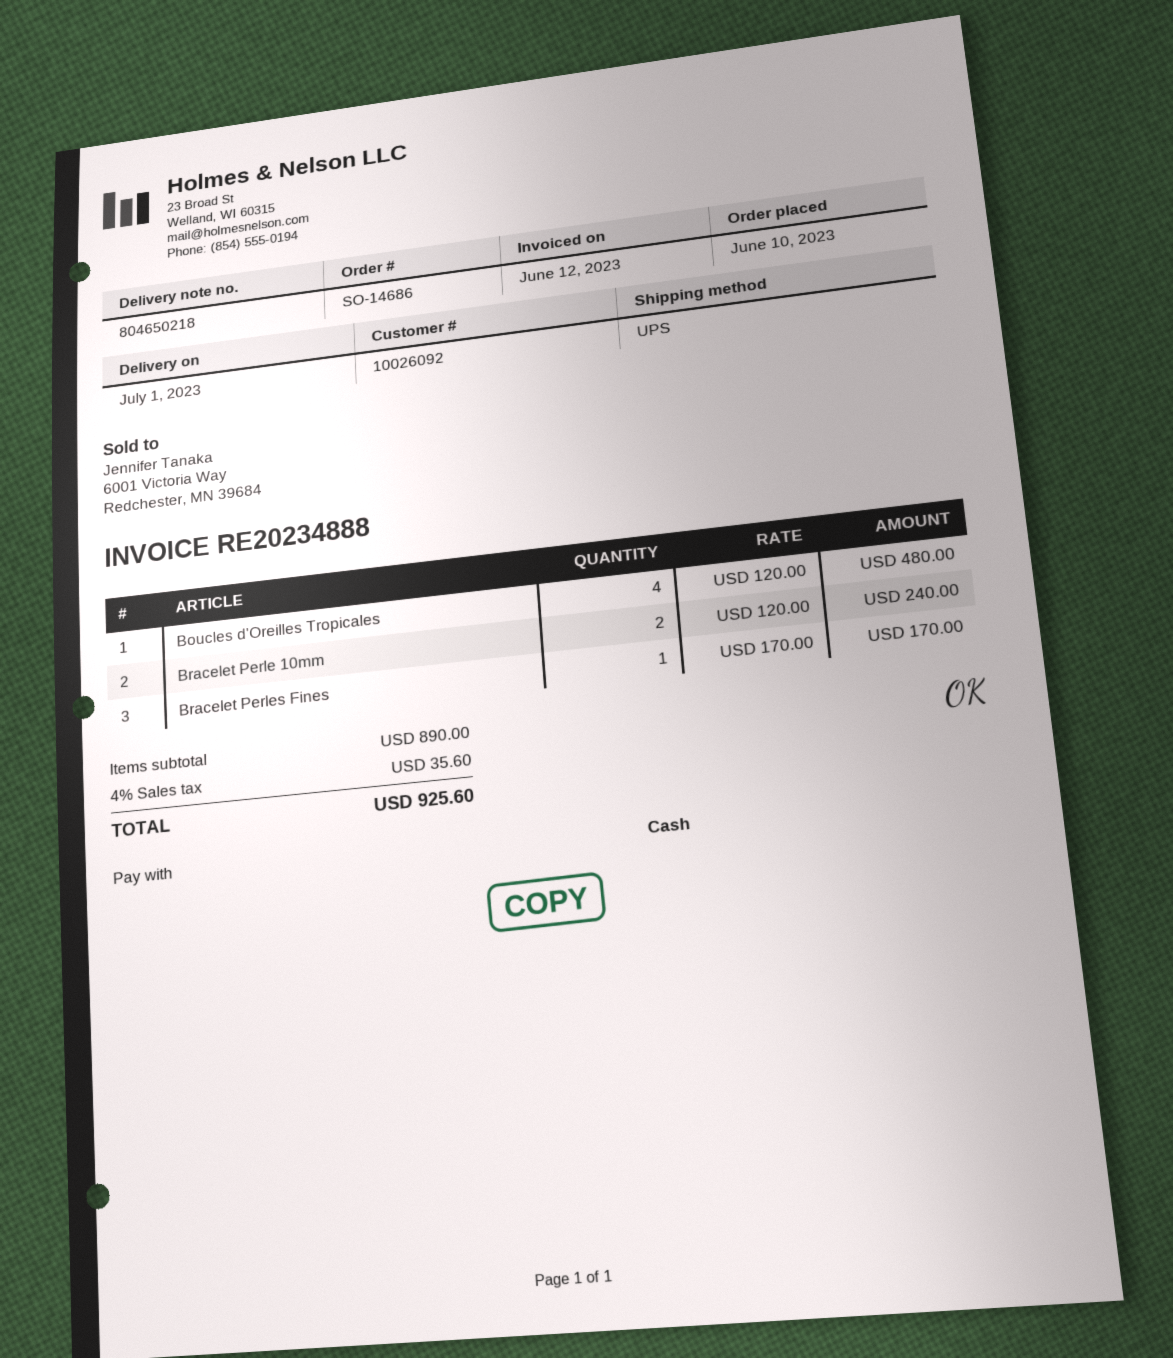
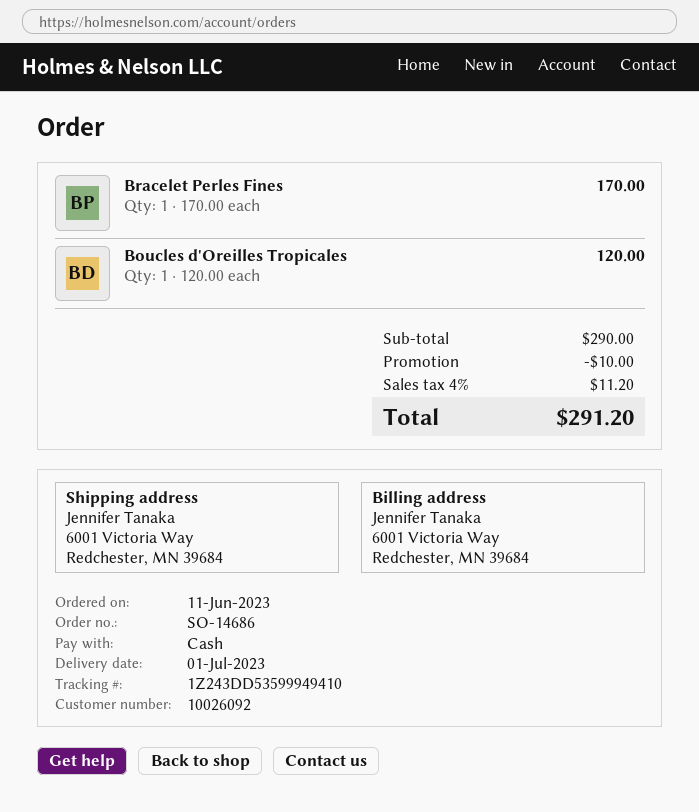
order date: 2023-06-10 -> 2023-06-11
Boucles d'Oreilles Tropicales: 4 x 120.00 = 480.00 -> 1 x 120.00 = 120.00
Bracelet Perle 10mm: 2 x 120.00 = 240.00 -> none
subtotal: 890.00 -> 290.00
discount: none -> 10.00
tax: 4% = 35.60 -> 4% = 11.20
total: 925.60 -> 291.20

